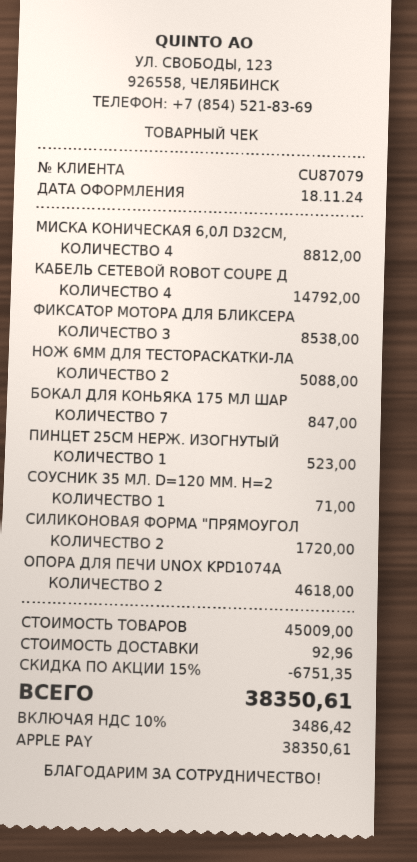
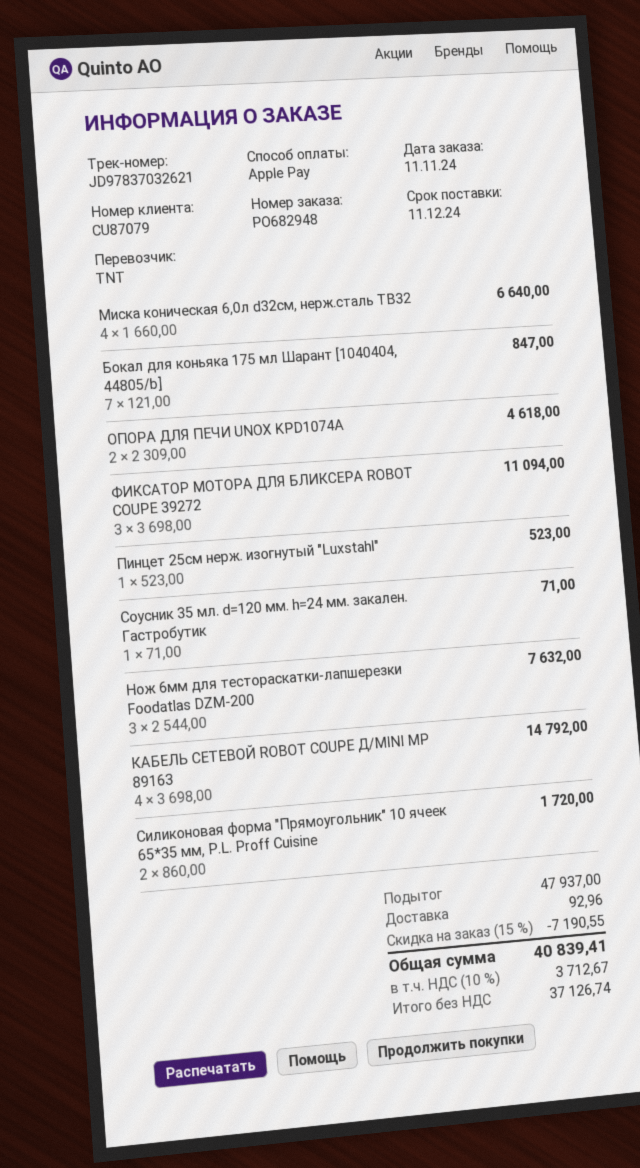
order date: 2024-11-18 -> 2024-11-11
МИСКА КОНИЧЕСКАЯ 6,0Л D32СМ,: 4 for 8812.00 -> 4 for 6640.00
ФИКСАТОР МОТОРА ДЛЯ БЛИКСЕРА: 3 for 8538.00 -> 3 for 11094.00
НОЖ 6ММ ДЛЯ ТЕСТОРАСКАТКИ-ЛА: 2 for 5088.00 -> 3 for 7632.00
subtotal: 45009.00 -> 47937.00
discount: 15% = 6751.35 -> 15% = 7190.55
tax: 10% = 3486.42 -> 10% = 3712.67
total: 38350.61 -> 40839.41

